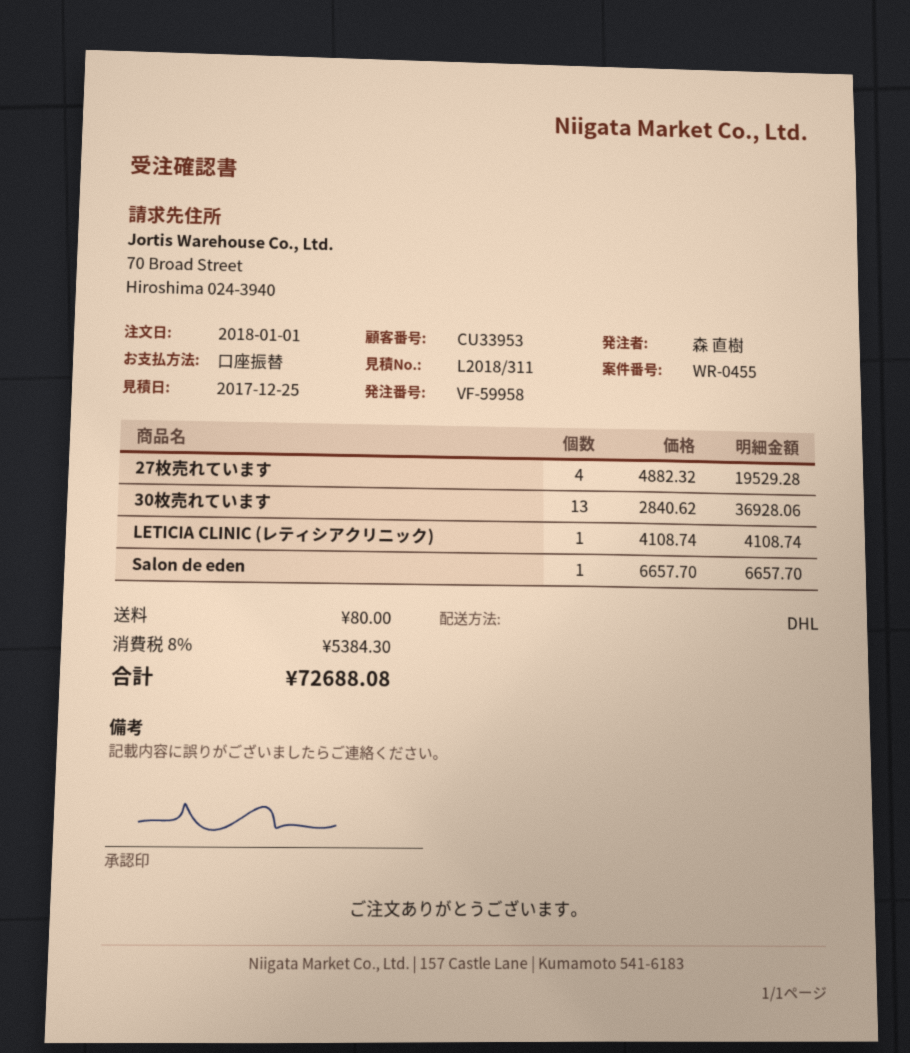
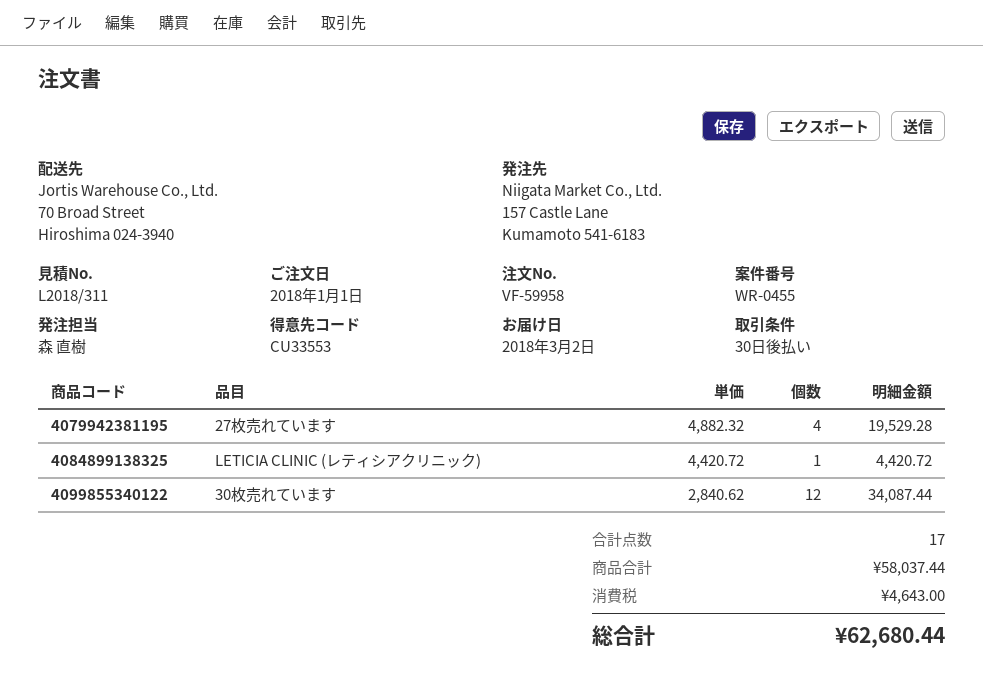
customer number: CU33953 -> CU33553
30枚売れています: 13 x 2840.62 = 36928.06 -> 12 x 2840.62 = 34087.44
LETICIA CLINIC (レティシアクリニック): 1 x 4108.74 = 4108.74 -> 1 x 4420.72 = 4420.72
Salon de eden: 1 x 6657.70 = 6657.70 -> none
shipping: 80.00 -> none
tax: 5384.30 -> 4643.00
total: 72688.08 -> 62680.44

